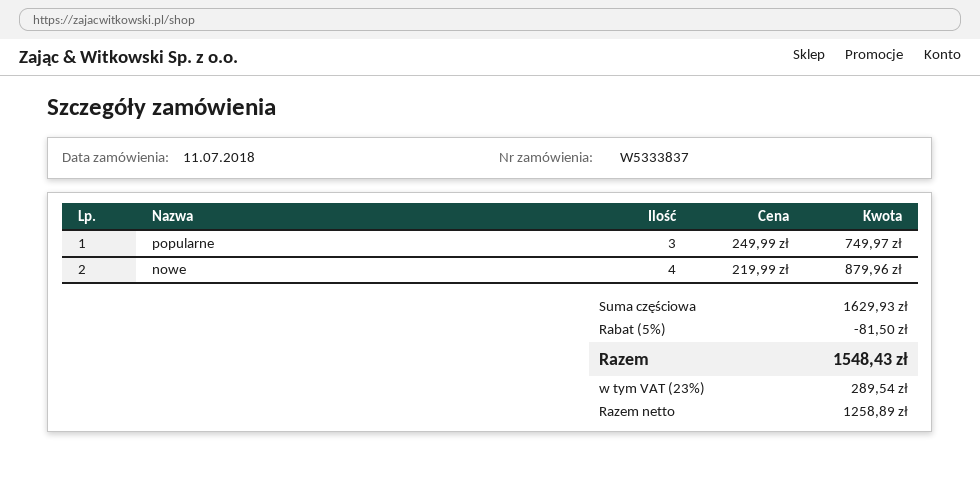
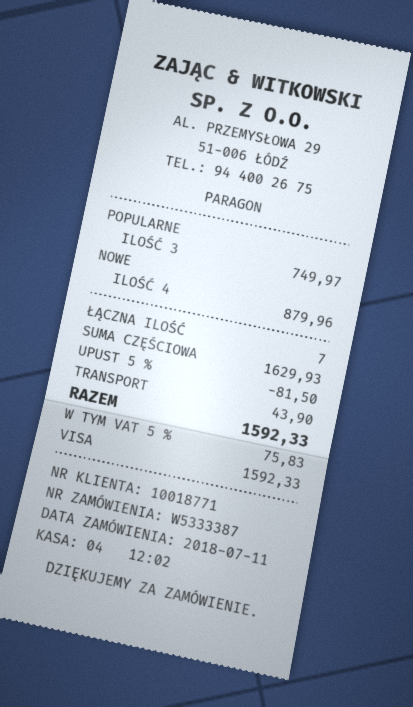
order number: W5333837 -> W5333387
shipping: none -> 43.90
tax: 23% = 289.54 -> 5% = 75.83
total: 1548.43 -> 1592.33

